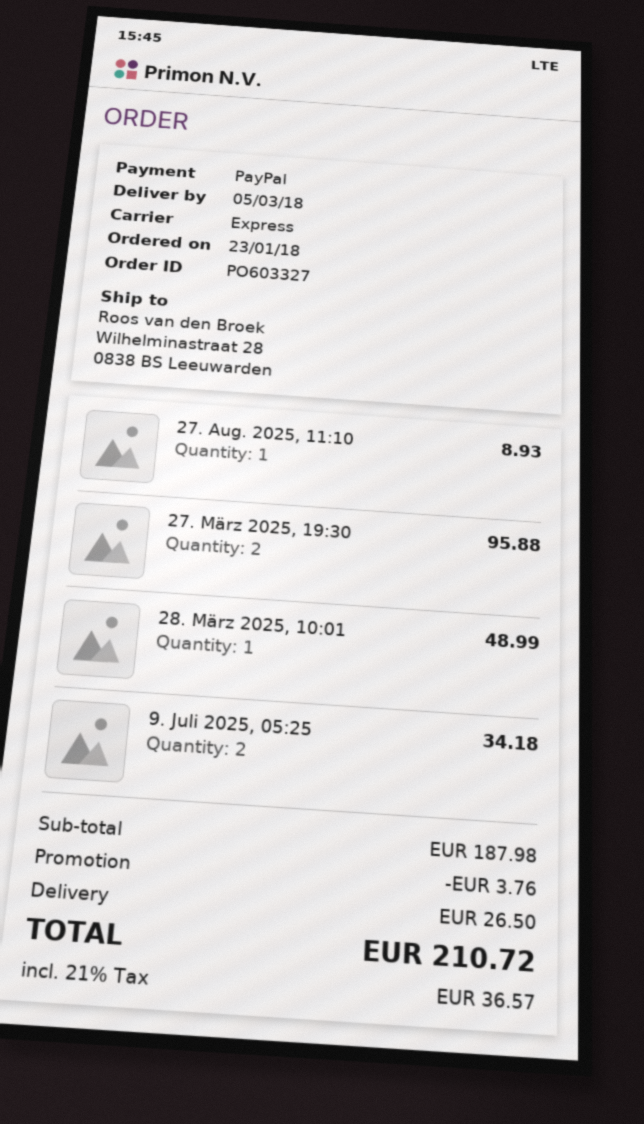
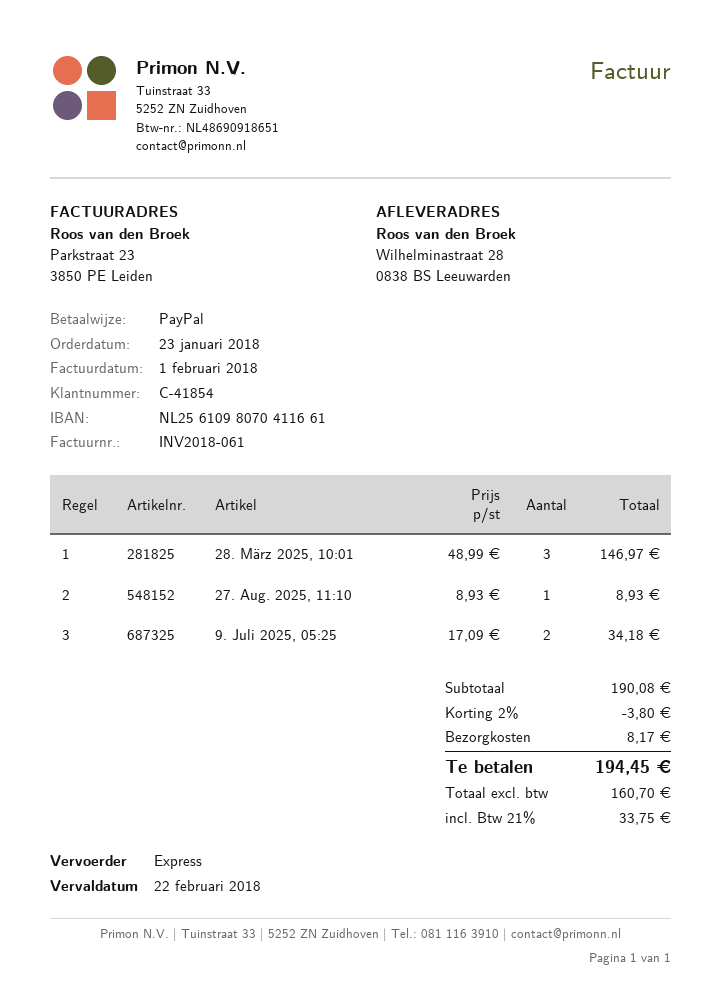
27. März 2025, 19:30: 2 for 95.88 -> none
28. März 2025, 10:01: 1 for 48.99 -> 3 for 146.97
subtotal: 187.98 -> 190.08
discount: 3.76 -> 3.80
shipping: 26.50 -> 8.17
tax: 21% = 36.57 -> 21% = 33.75
total: 210.72 -> 194.45

